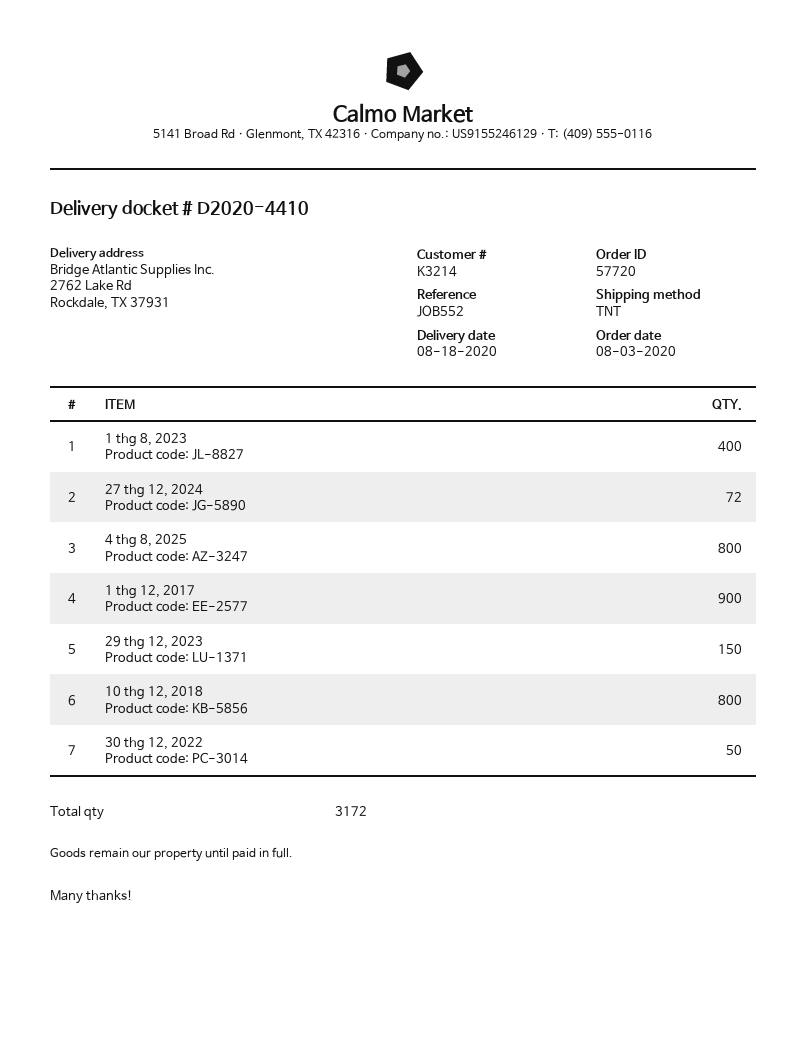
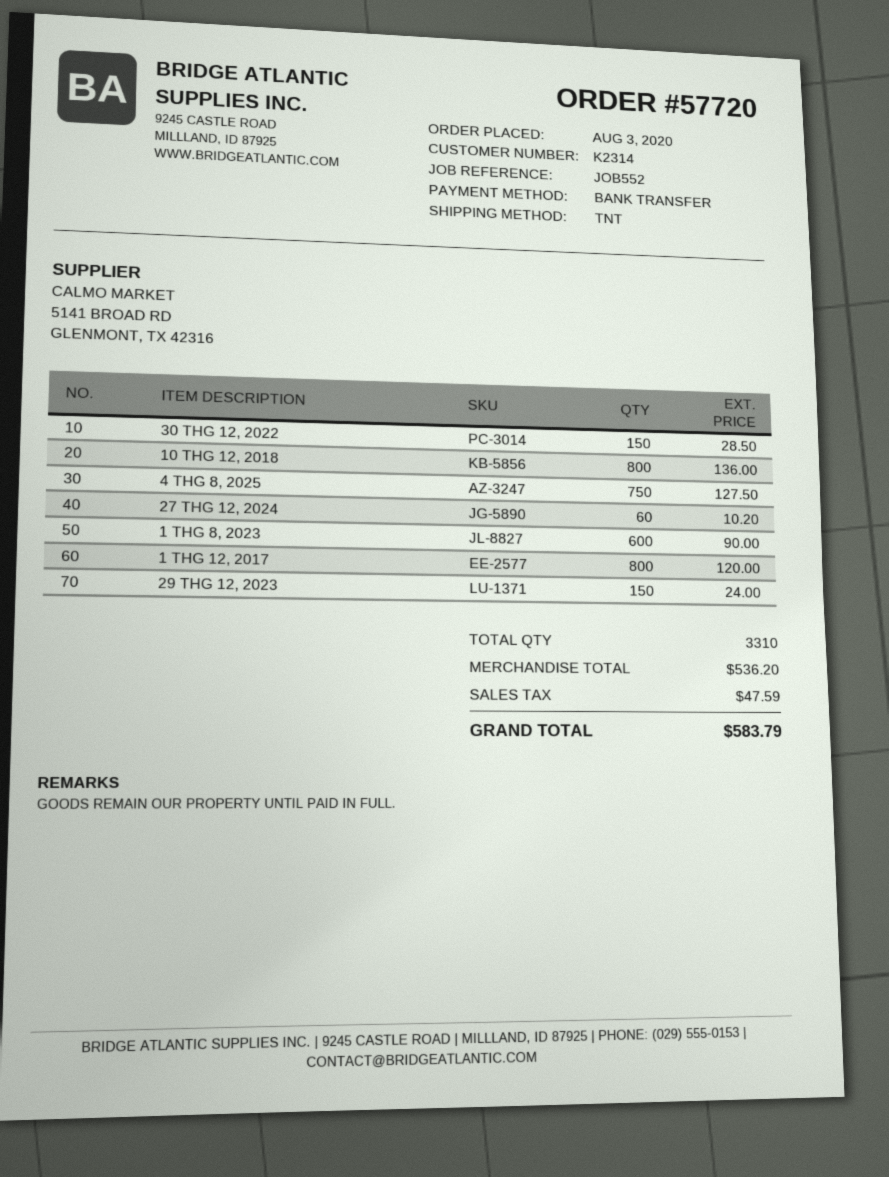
customer number: K3214 -> K2314
1 thg 8, 2023: 400 -> 600
27 thg 12, 2024: 72 -> 60
4 thg 8, 2025: 800 -> 750
1 thg 12, 2017: 900 -> 800
30 thg 12, 2022: 50 -> 150
total quantity: 3172 -> 3310

